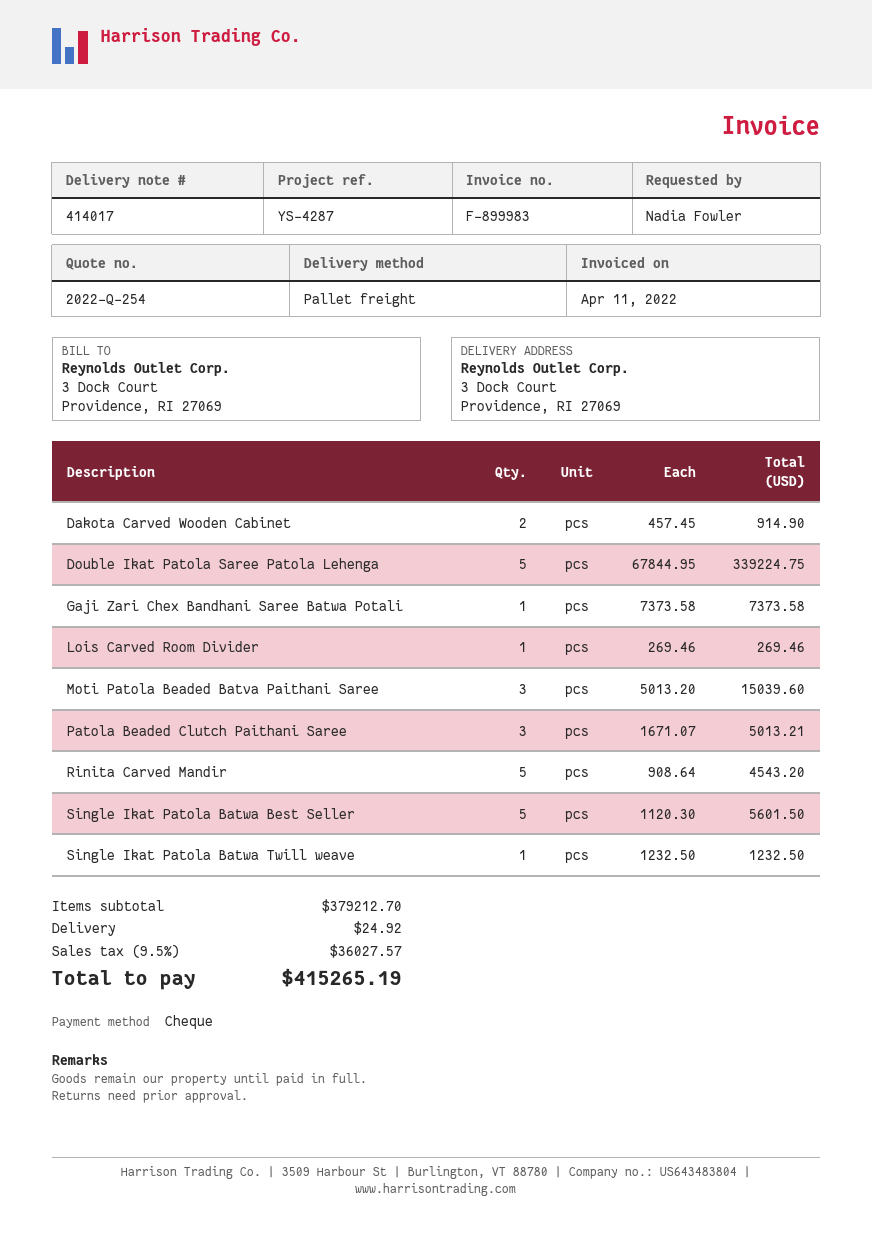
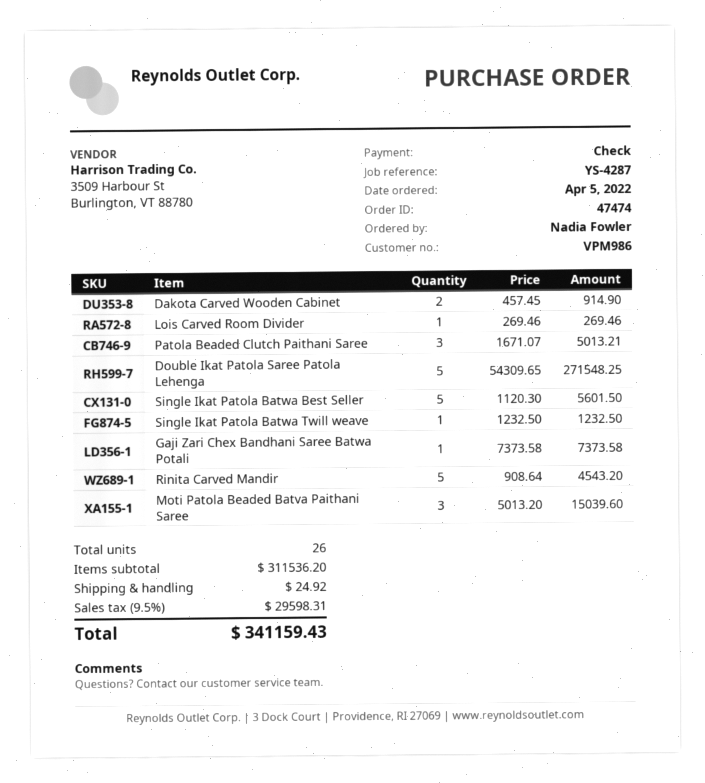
Double Ikat Patola Saree Patola Lehenga: 5 x 67844.95 = 339224.75 -> 5 x 54309.65 = 271548.25
subtotal: 379212.70 -> 311536.20
tax: 9.5% = 36027.57 -> 9.5% = 29598.31
total: 415265.19 -> 341159.43

